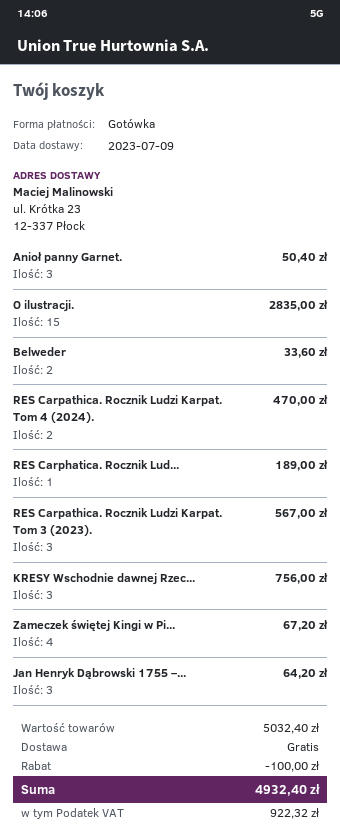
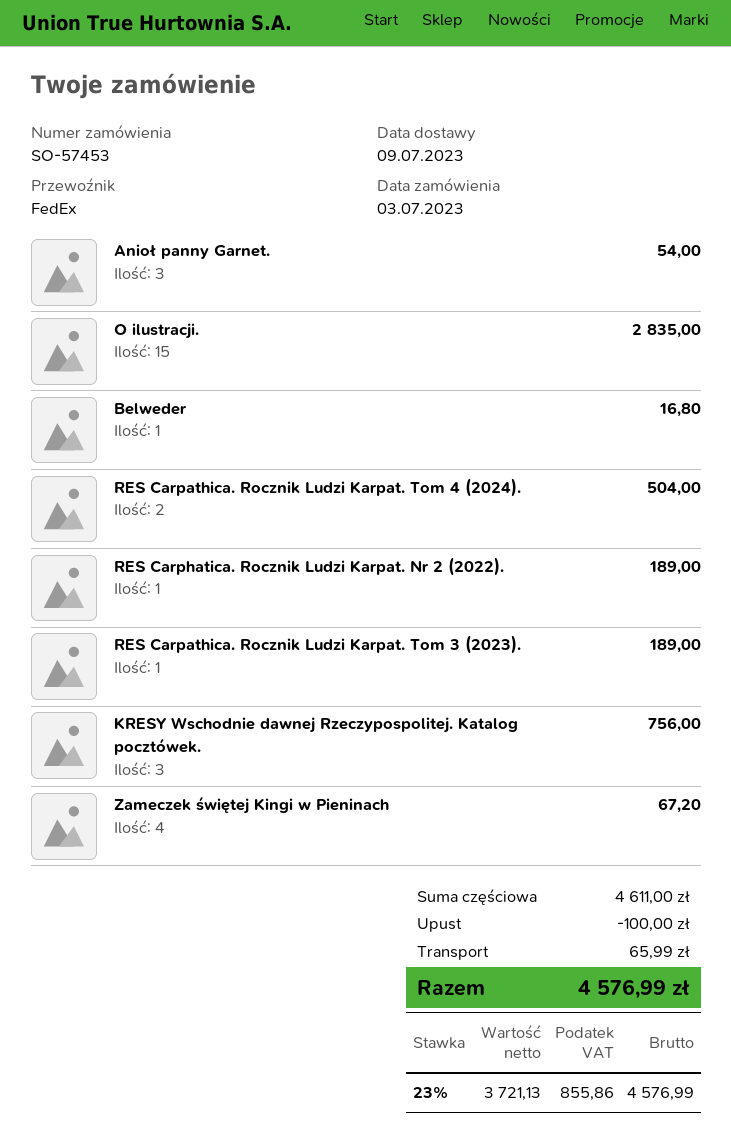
Anioł panny Garnet.: 3 for 50.40 -> 3 for 54.00
Belweder: 2 for 33.60 -> 1 for 16.80
RES Carpathica. Rocznik Ludzi Karpat. Tom 4 (2024).: 2 for 470.00 -> 2 for 504.00
RES Carpathica. Rocznik Ludzi Karpat. Tom 3 (2023).: 3 for 567.00 -> 1 for 189.00
Jan Henryk Dąbrowski 1755 –...: 3 for 64.20 -> none
subtotal: 5032.40 -> 4611.00
shipping: 0.00 -> 65.99
tax: 922.32 -> 855.86
total: 4932.40 -> 4576.99

